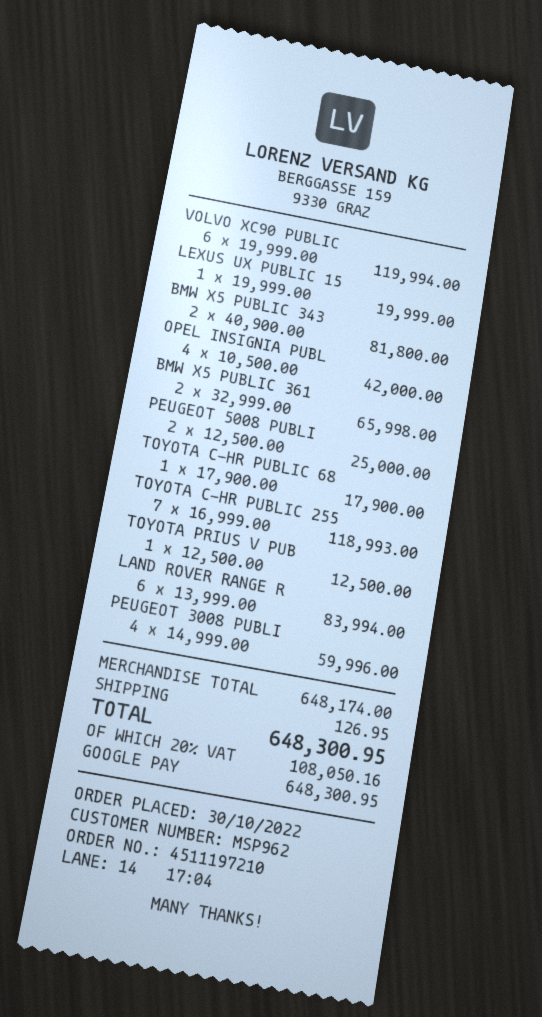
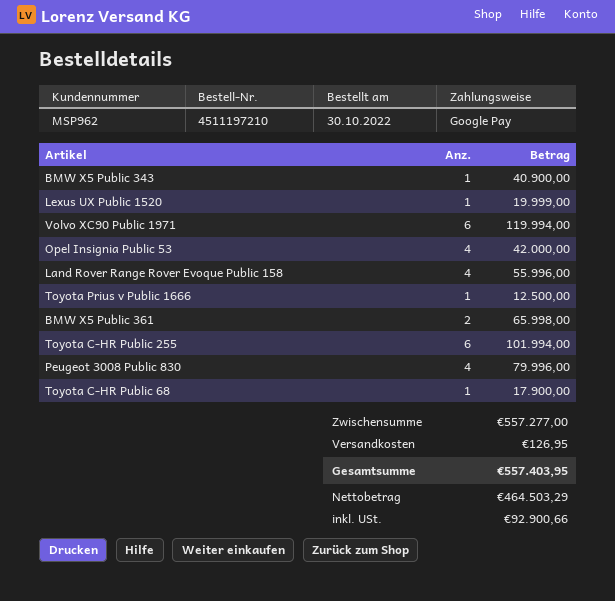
BMW X5 PUBLIC 343: 2 for 81800.00 -> 1 for 40900.00
PEUGEOT 5008 PUBLI: 2 for 25000.00 -> none
TOYOTA C-HR PUBLIC 255: 7 for 118993.00 -> 6 for 101994.00
LAND ROVER RANGE R: 6 for 83994.00 -> 4 for 55996.00
PEUGEOT 3008 PUBLI: 4 for 59996.00 -> 4 for 79996.00
subtotal: 648174.00 -> 557277.00
tax: 108050.16 -> 92900.66
total: 648300.95 -> 557403.95

